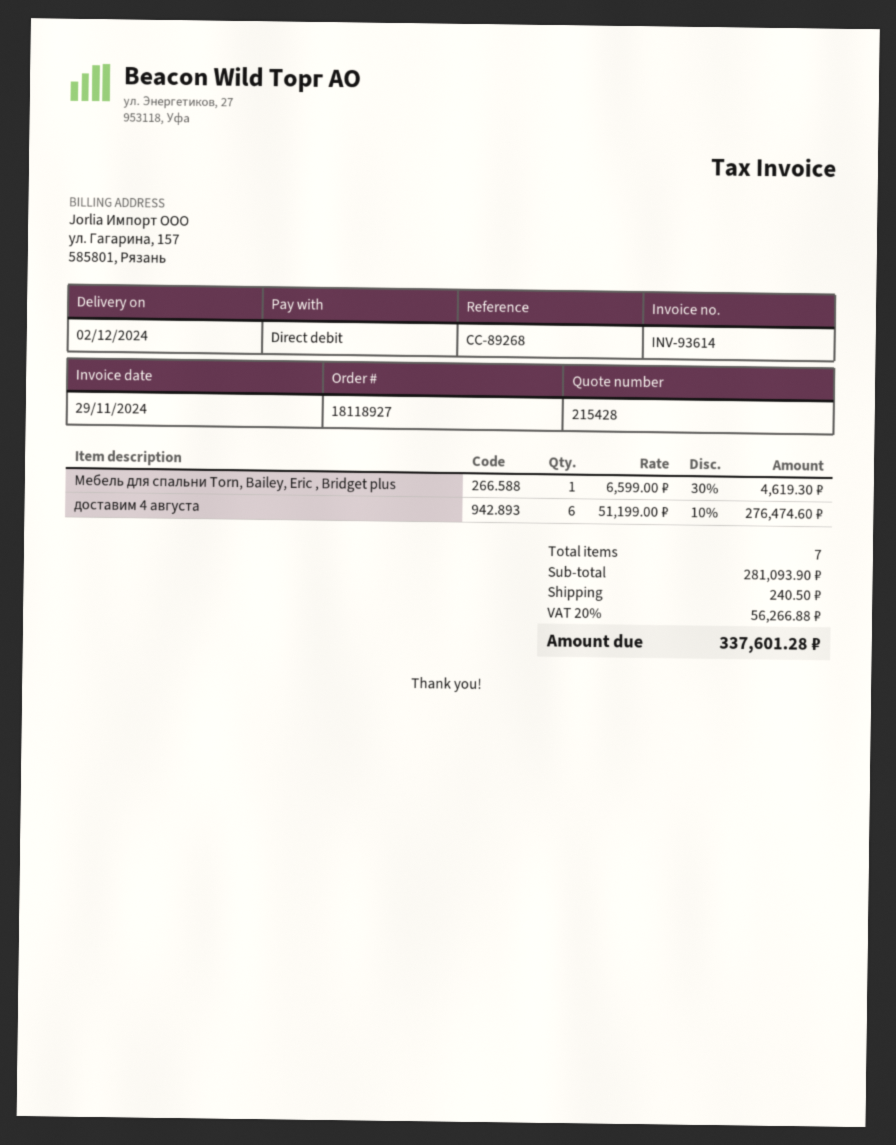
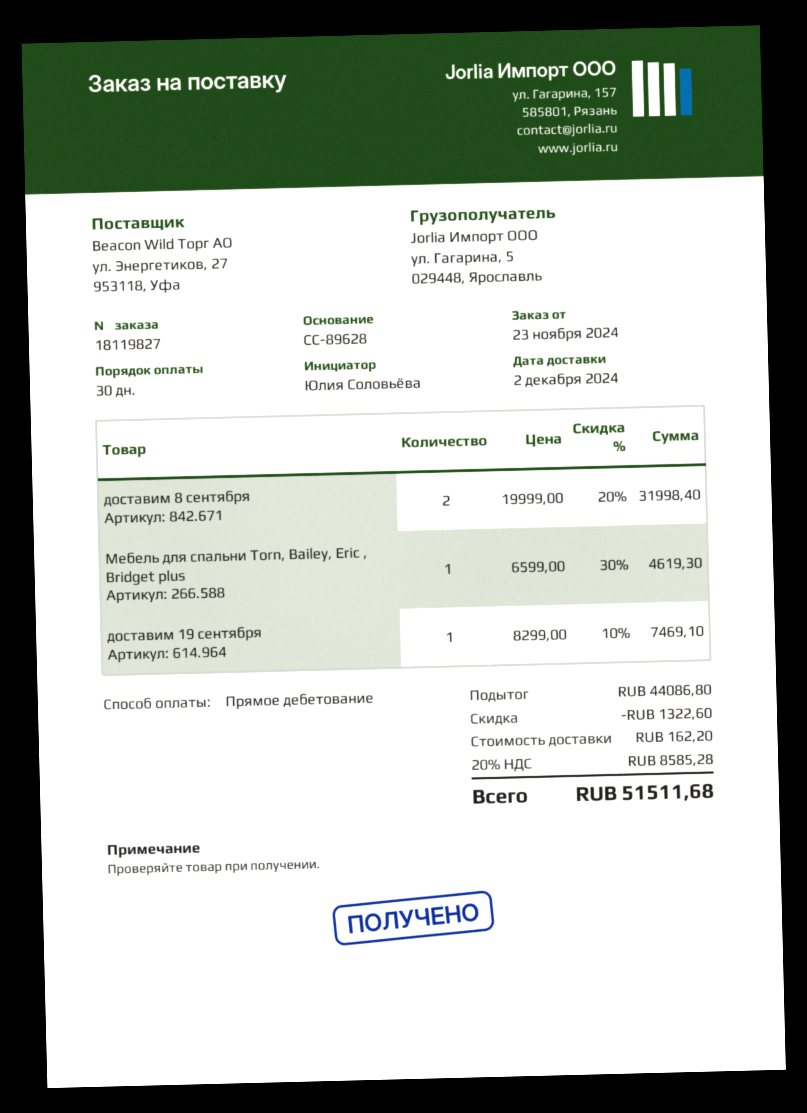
order number: 18118927 -> 18119827
reference: CC-89268 -> CC-89628
доставим 4 августа: 6 x 51199.00 - 10% = 276474.60 -> none
доставим 8 сентября: none -> 2 x 19999.00 - 20% = 31998.40
доставим 19 сентября: none -> 1 x 8299.00 - 10% = 7469.10
subtotal: 281093.90 -> 44086.80
discount: none -> 1322.60
shipping: 240.50 -> 162.20
tax: 20% = 56266.88 -> 20% = 8585.28
total: 337601.28 -> 51511.68

